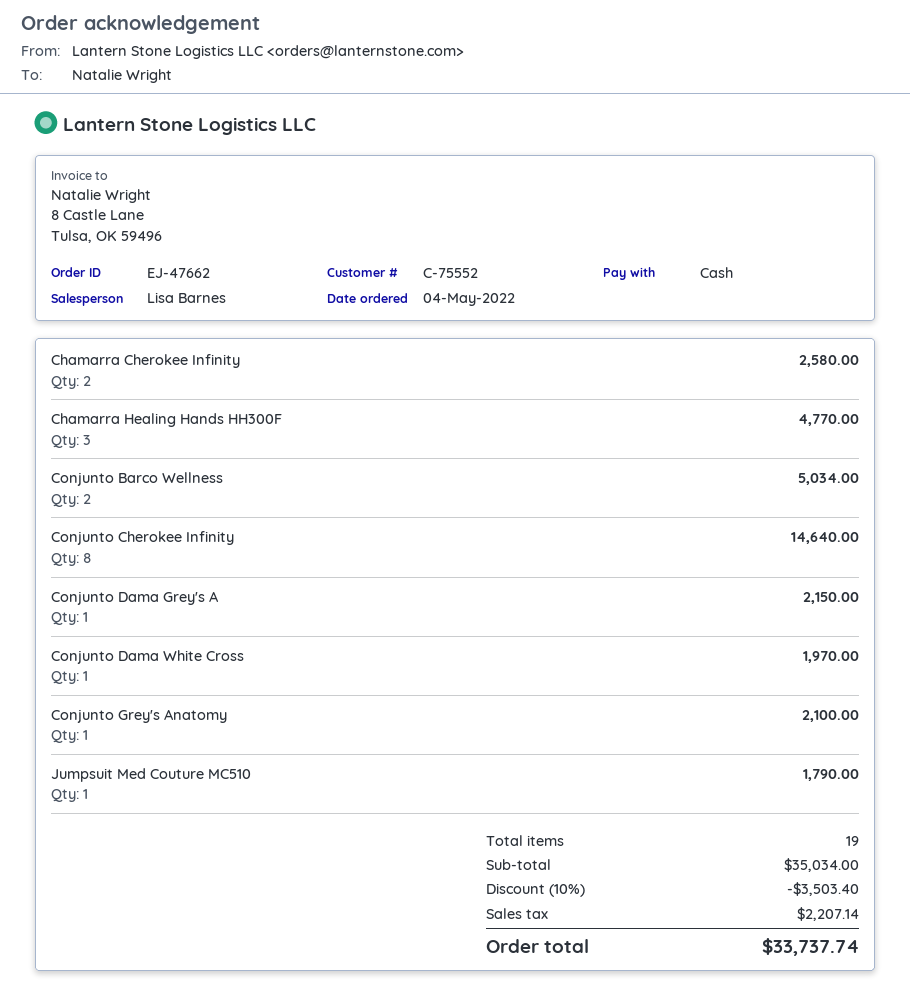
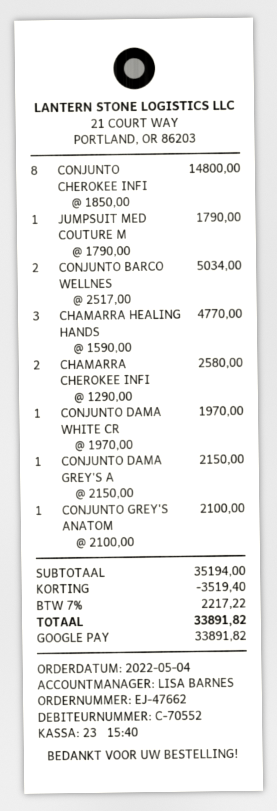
customer number: C-75552 -> C-70552
payment method: cash -> Google Pay
Conjunto Cherokee Infinity: 8 for 14640.00 -> 8 for 14800.00
subtotal: 35034.00 -> 35194.00
discount: 3503.40 -> 3519.40
tax: 2207.14 -> 2217.22
total: 33737.74 -> 33891.82

